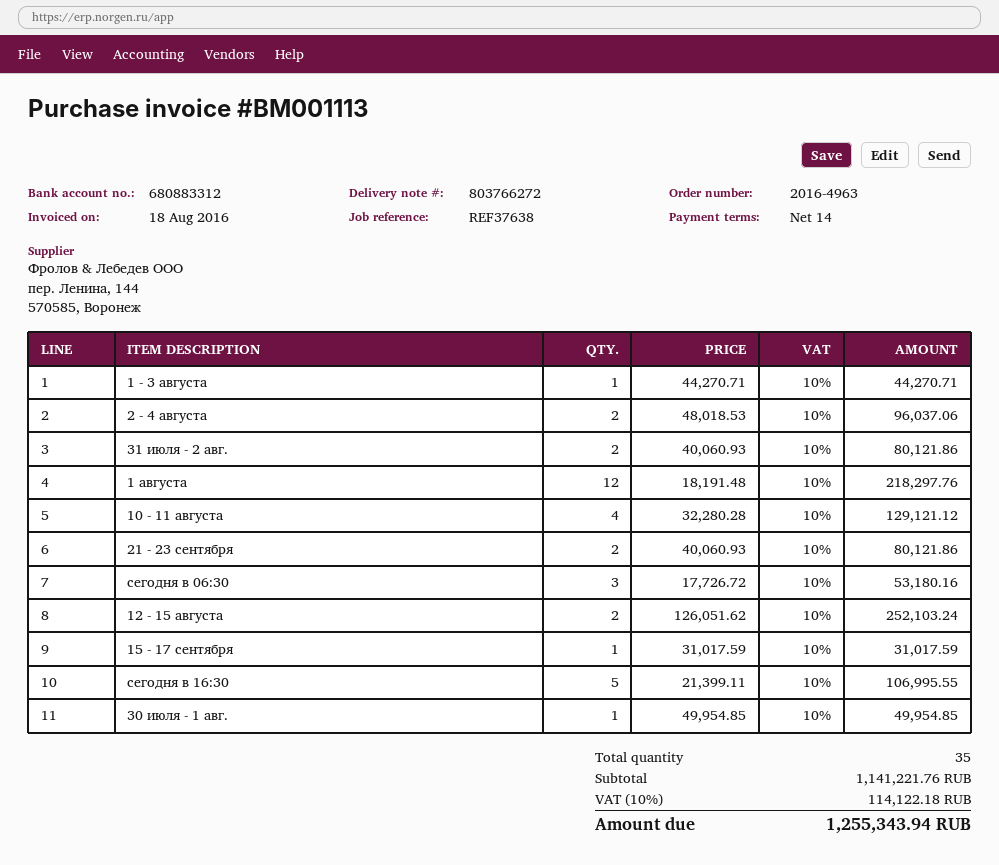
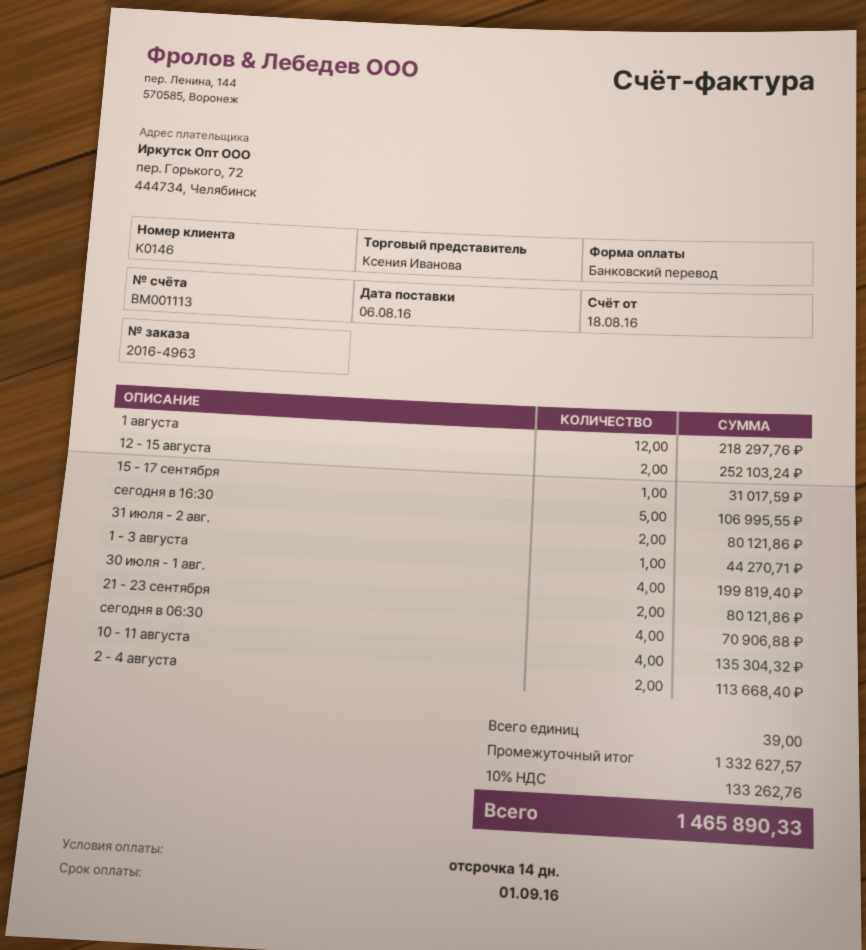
2 - 4 августа: 2 for 96037.06 -> 2 for 113668.40
10 - 11 августа: 4 for 129121.12 -> 4 for 135304.32
сегодня в 06:30: 3 for 53180.16 -> 4 for 70906.88
30 июля - 1 авг.: 1 for 49954.85 -> 4 for 199819.40
total quantity: 35 -> 39
subtotal: 1141221.76 -> 1332627.57
tax: 10% = 114122.18 -> 10% = 133262.76
total: 1255343.94 -> 1465890.33

